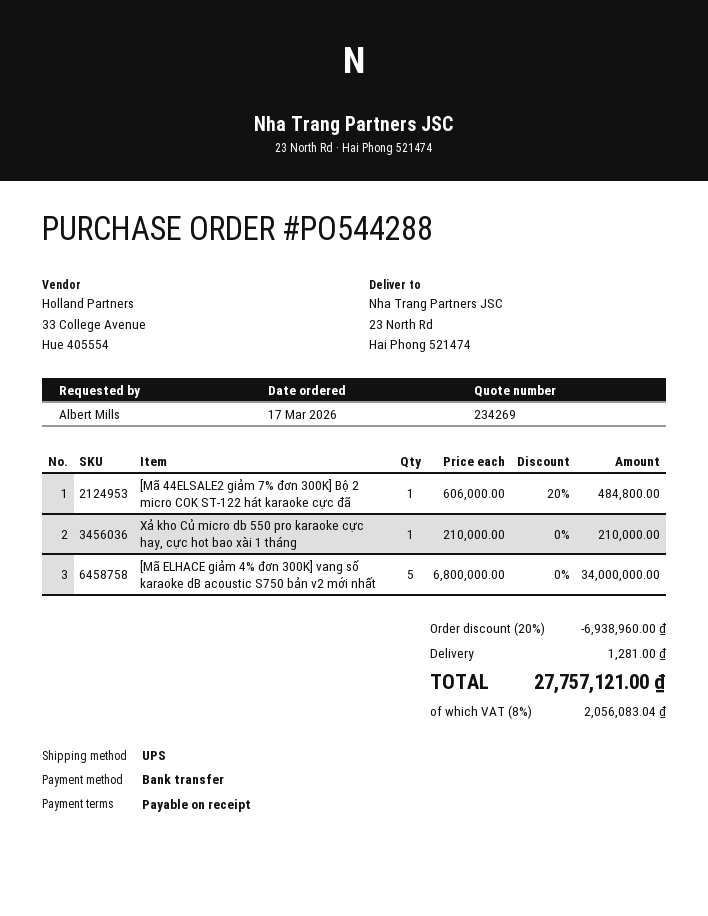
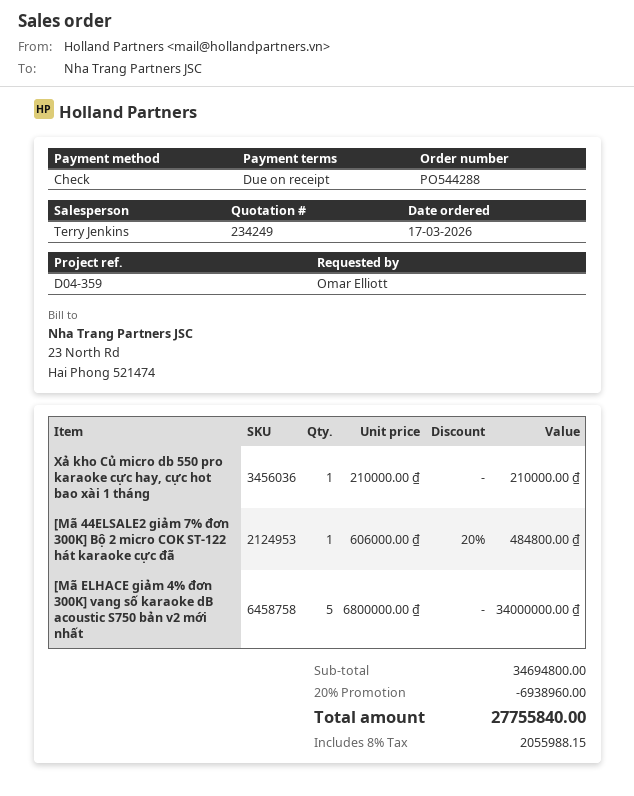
quote number: 234269 -> 234249
ordered by: Albert Mills -> Omar Elliott
payment method: bank transfer -> cheque
shipping: 1281.00 -> none
tax: 8% = 2056083.04 -> 8% = 2055988.15
total: 27757121.00 -> 27755840.00

